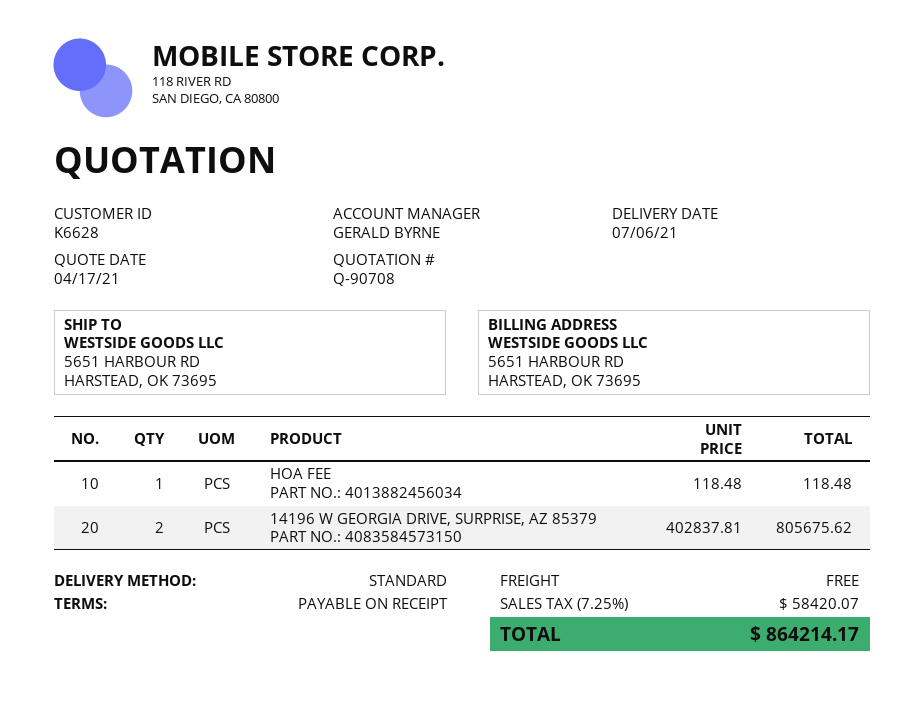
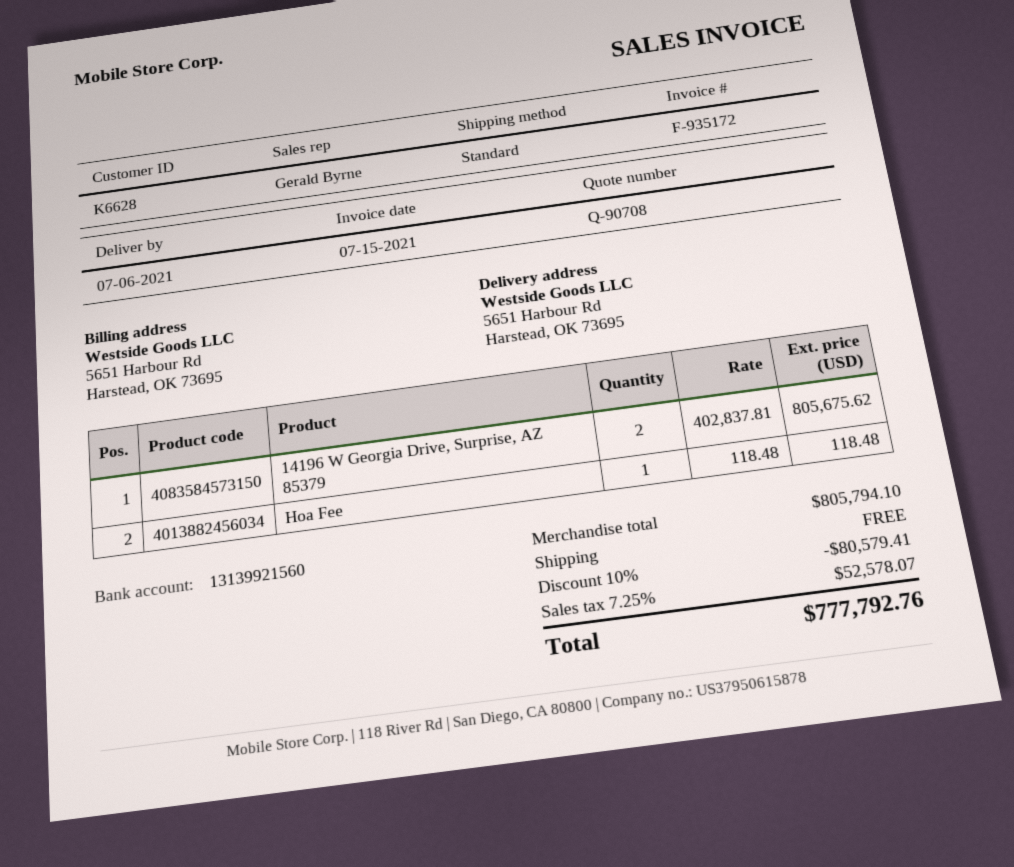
discount: none -> 10% = 80579.41
tax: 7.25% = 58420.07 -> 7.25% = 52578.07
total: 864214.17 -> 777792.76

